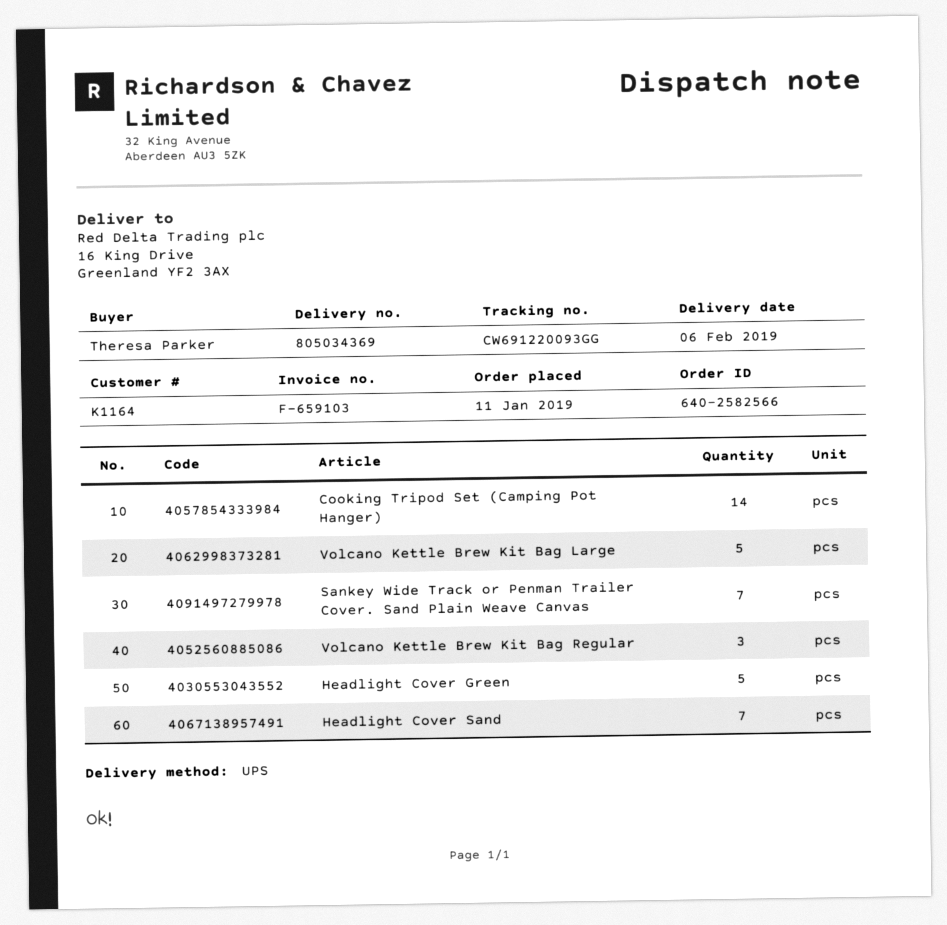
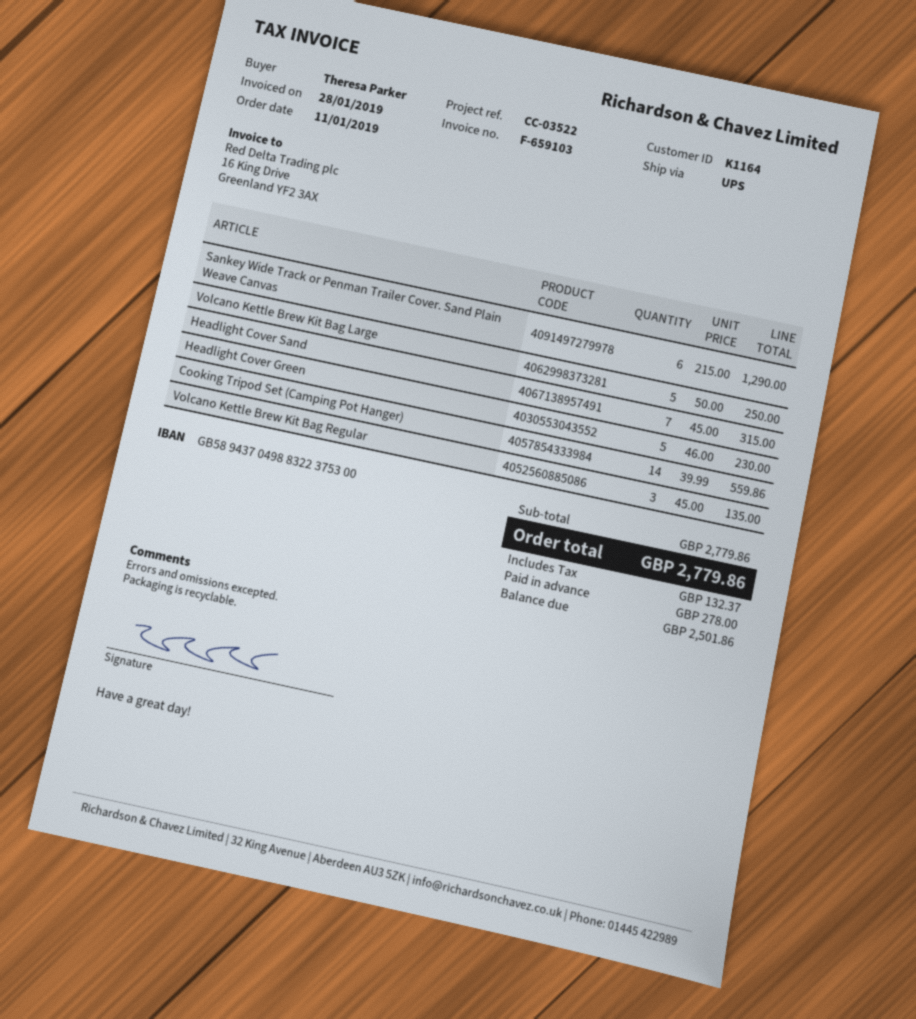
Sankey Wide Track or Penman Trailer Cover. Sand Plain Weave Canvas: 7 -> 6

